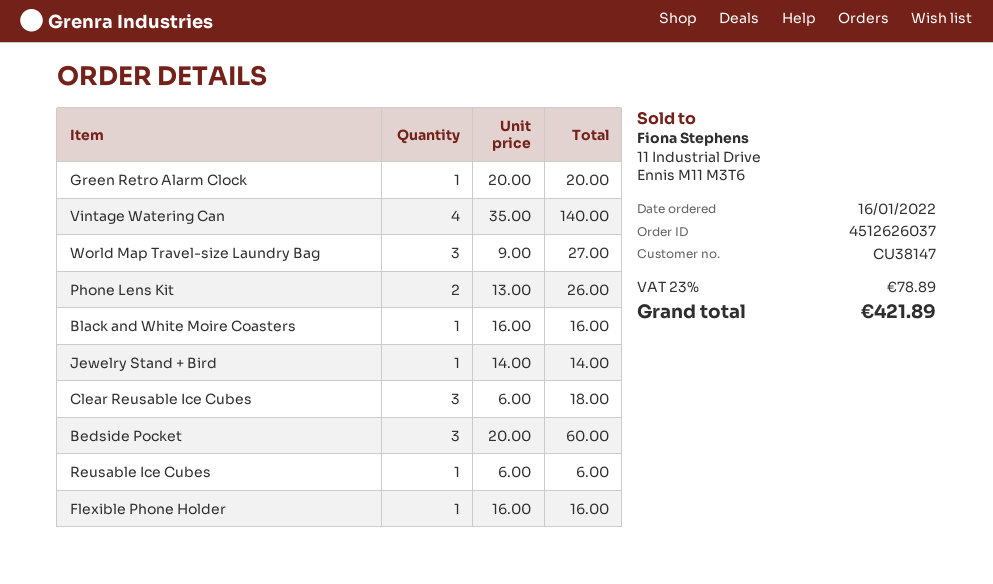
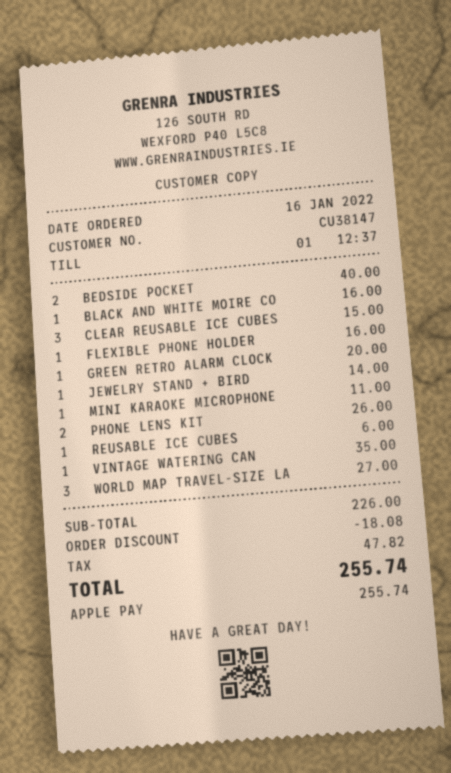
Vintage Watering Can: 4 for 140.00 -> 1 for 35.00
Clear Reusable Ice Cubes: 3 for 18.00 -> 3 for 15.00
Bedside Pocket: 3 for 60.00 -> 2 for 40.00
MINI KARAOKE MICROPHONE: none -> 1 for 11.00
discount: none -> 18.08
tax: 78.89 -> 47.82
total: 421.89 -> 255.74

